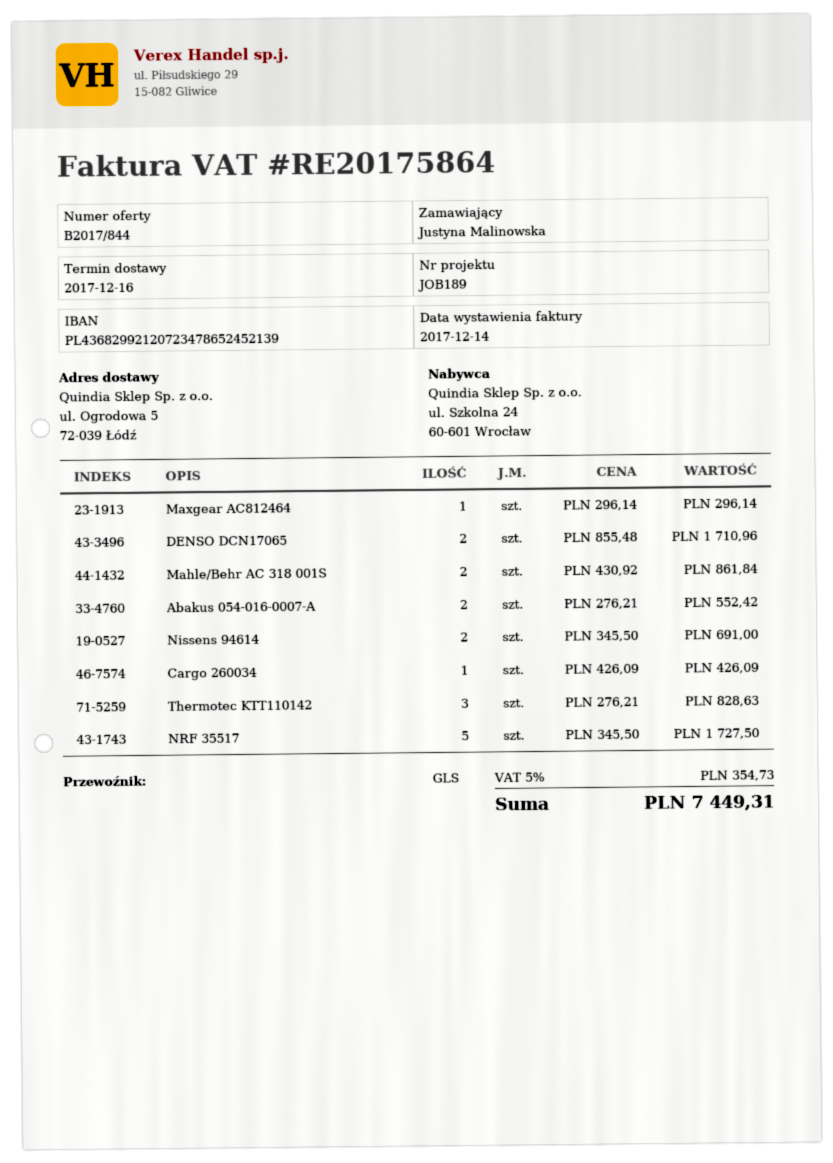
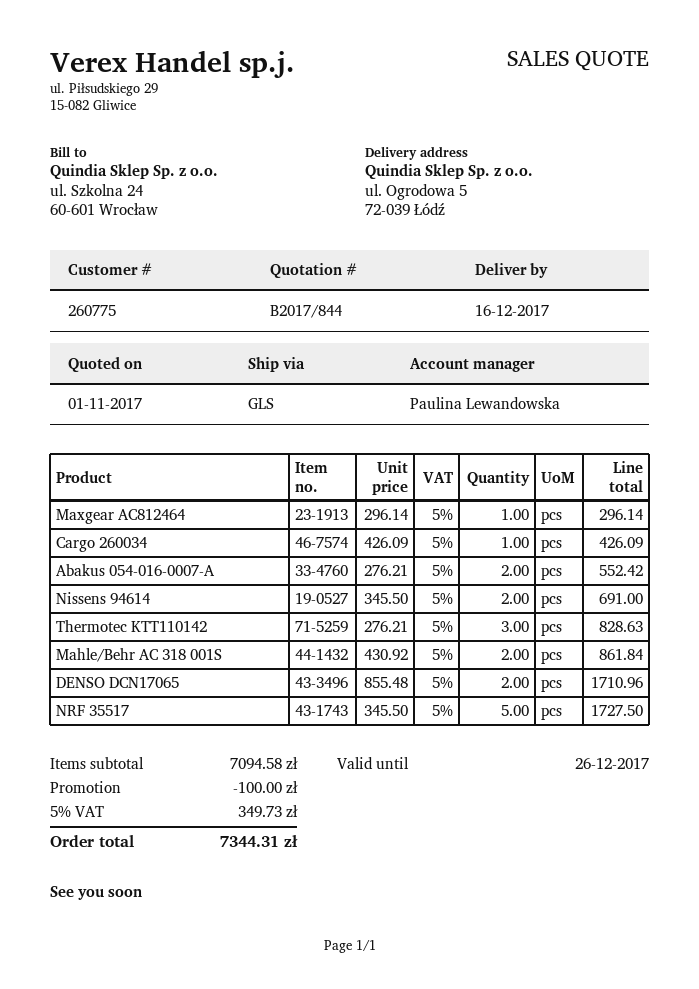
discount: none -> 100.00
tax: 5% = 354.73 -> 5% = 349.73
total: 7449.31 -> 7344.31

